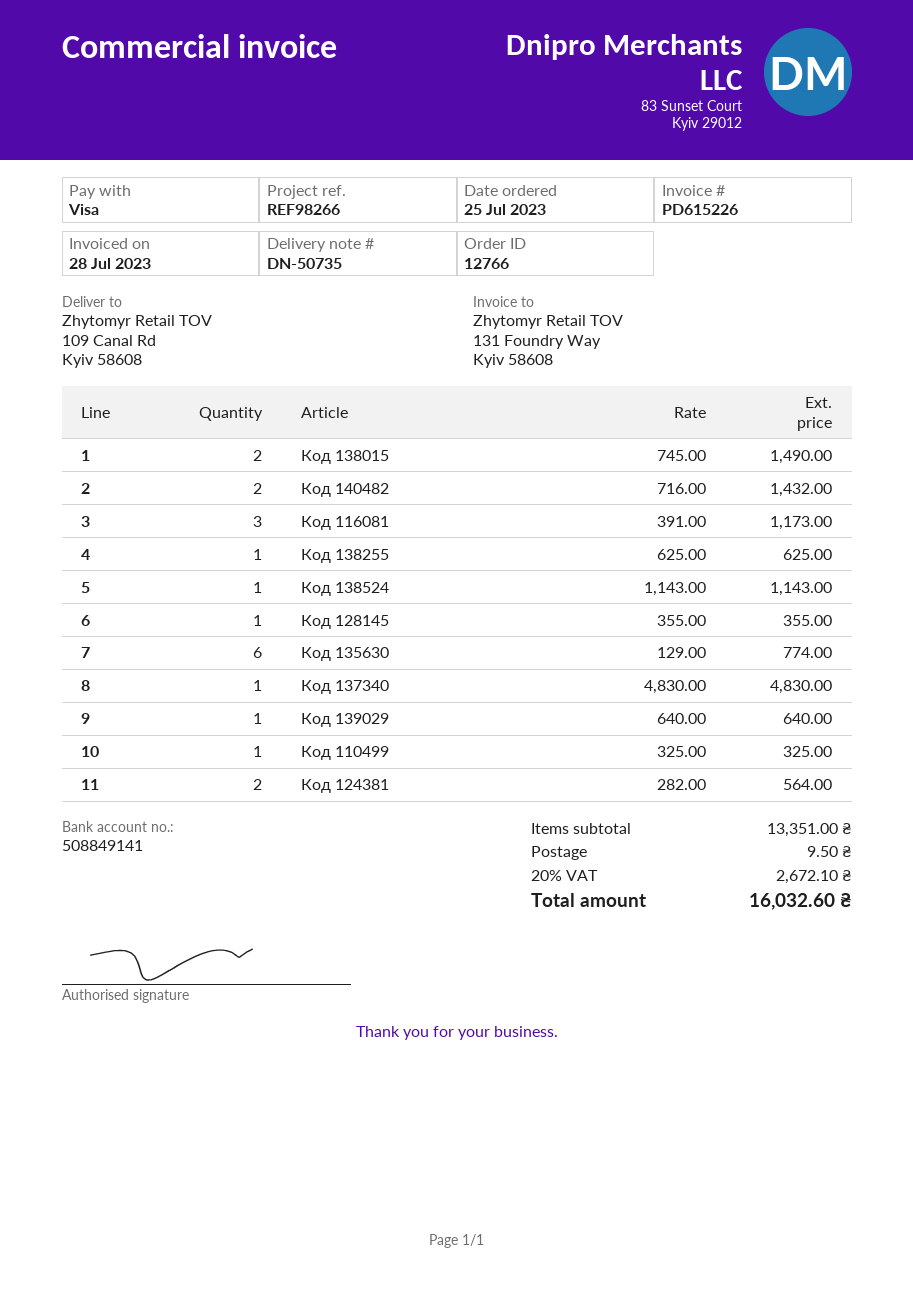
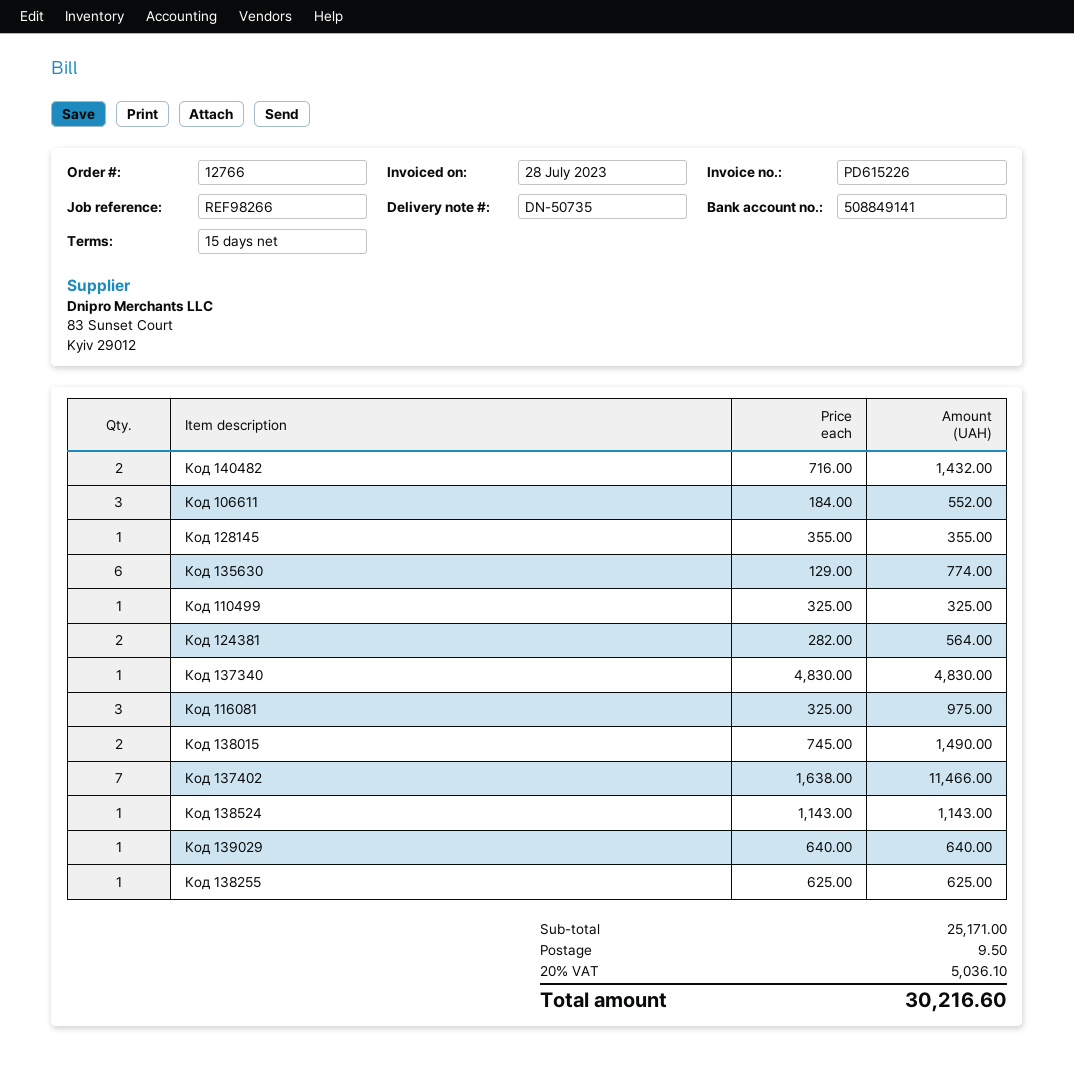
Код 116081: 3 x 391.00 = 1173.00 -> 3 x 325.00 = 975.00
Код 106611: none -> 3 x 184.00 = 552.00
Код 137402: none -> 7 x 1638.00 = 11466.00
subtotal: 13351.00 -> 25171.00
tax: 20% = 2672.10 -> 20% = 5036.10
total: 16032.60 -> 30216.60

